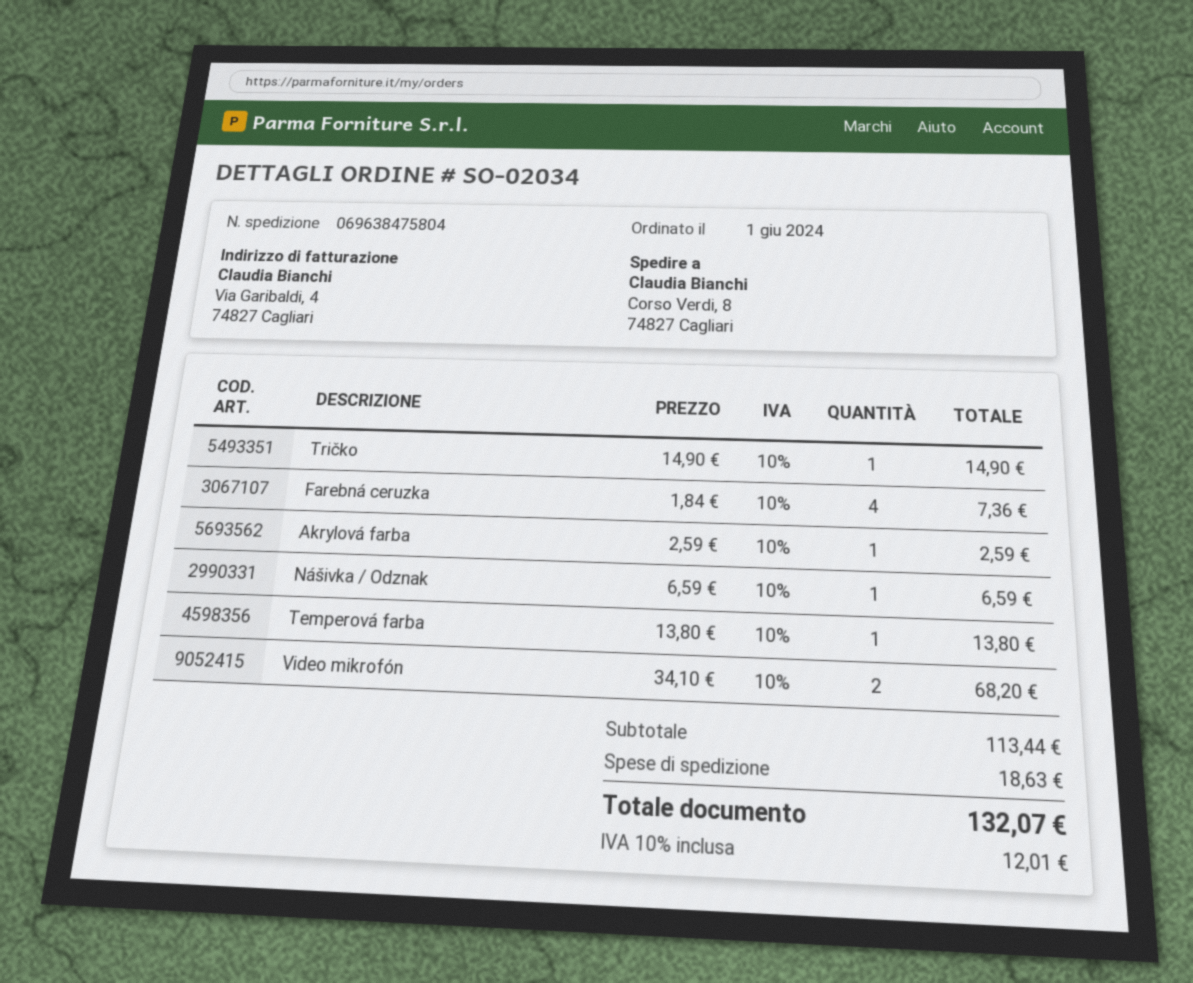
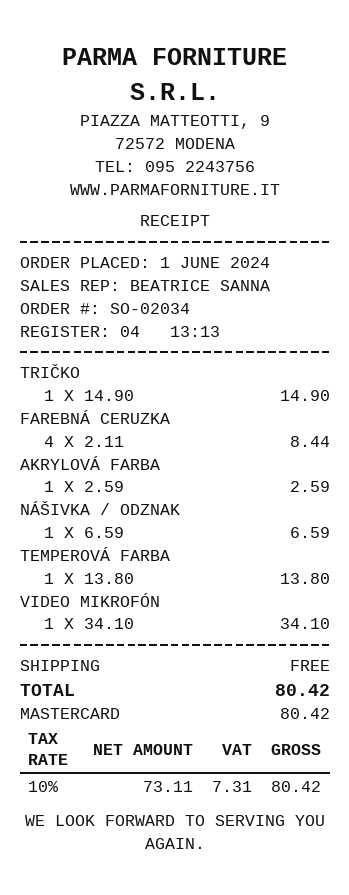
Farebná ceruzka: 4 x 1.84 = 7.36 -> 4 x 2.11 = 8.44
Video mikrofón: 2 x 34.10 = 68.20 -> 1 x 34.10 = 34.10
shipping: 18.63 -> 0.00
tax: 10% = 12.01 -> 10% = 7.31
total: 132.07 -> 80.42

